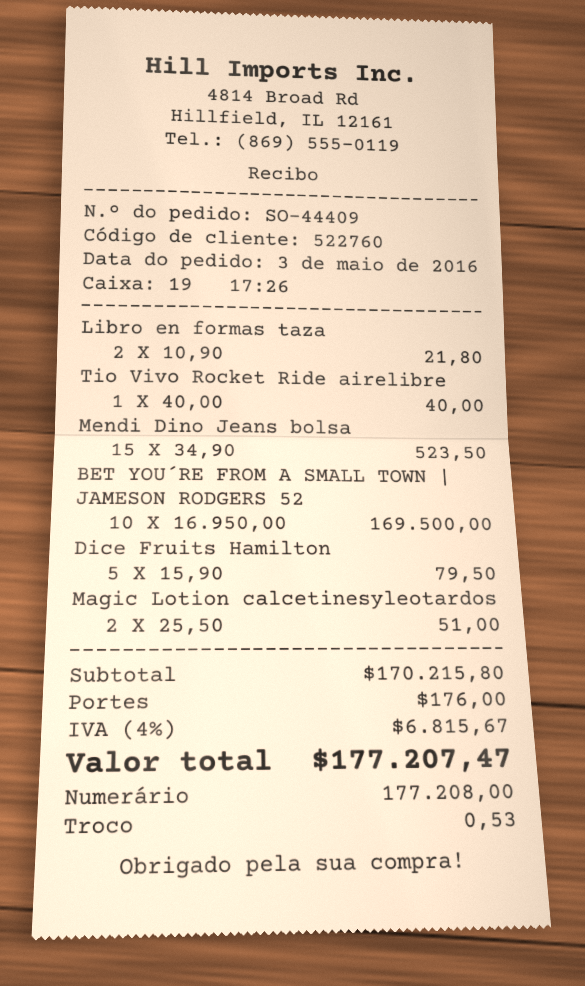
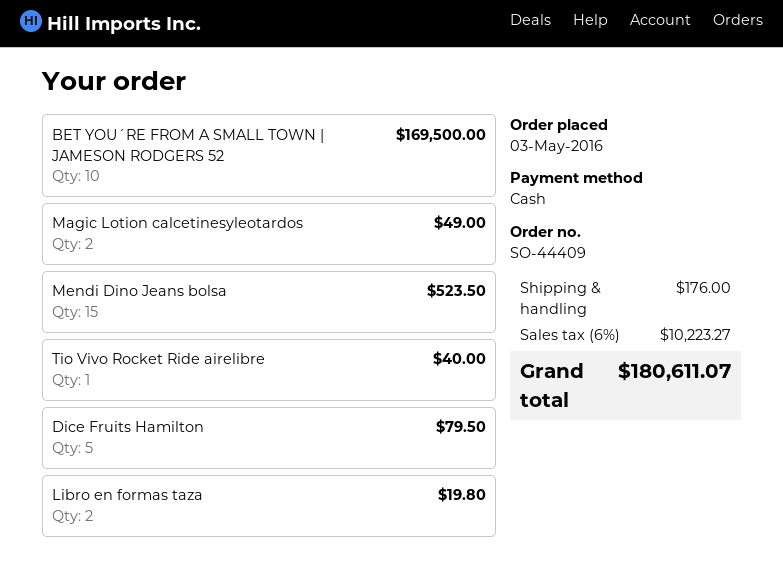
Libro en formas taza: 2 for 21.80 -> 2 for 19.80
Magic Lotion calcetinesyleotardos: 2 for 51.00 -> 2 for 49.00
tax: 4% = 6815.67 -> 6% = 10223.27
total: 177207.47 -> 180611.07

